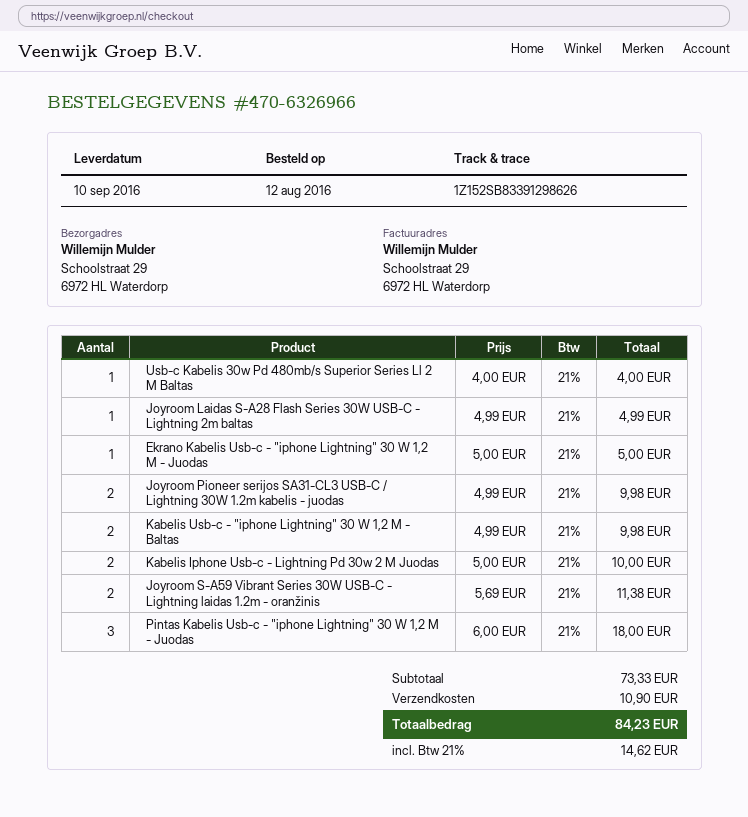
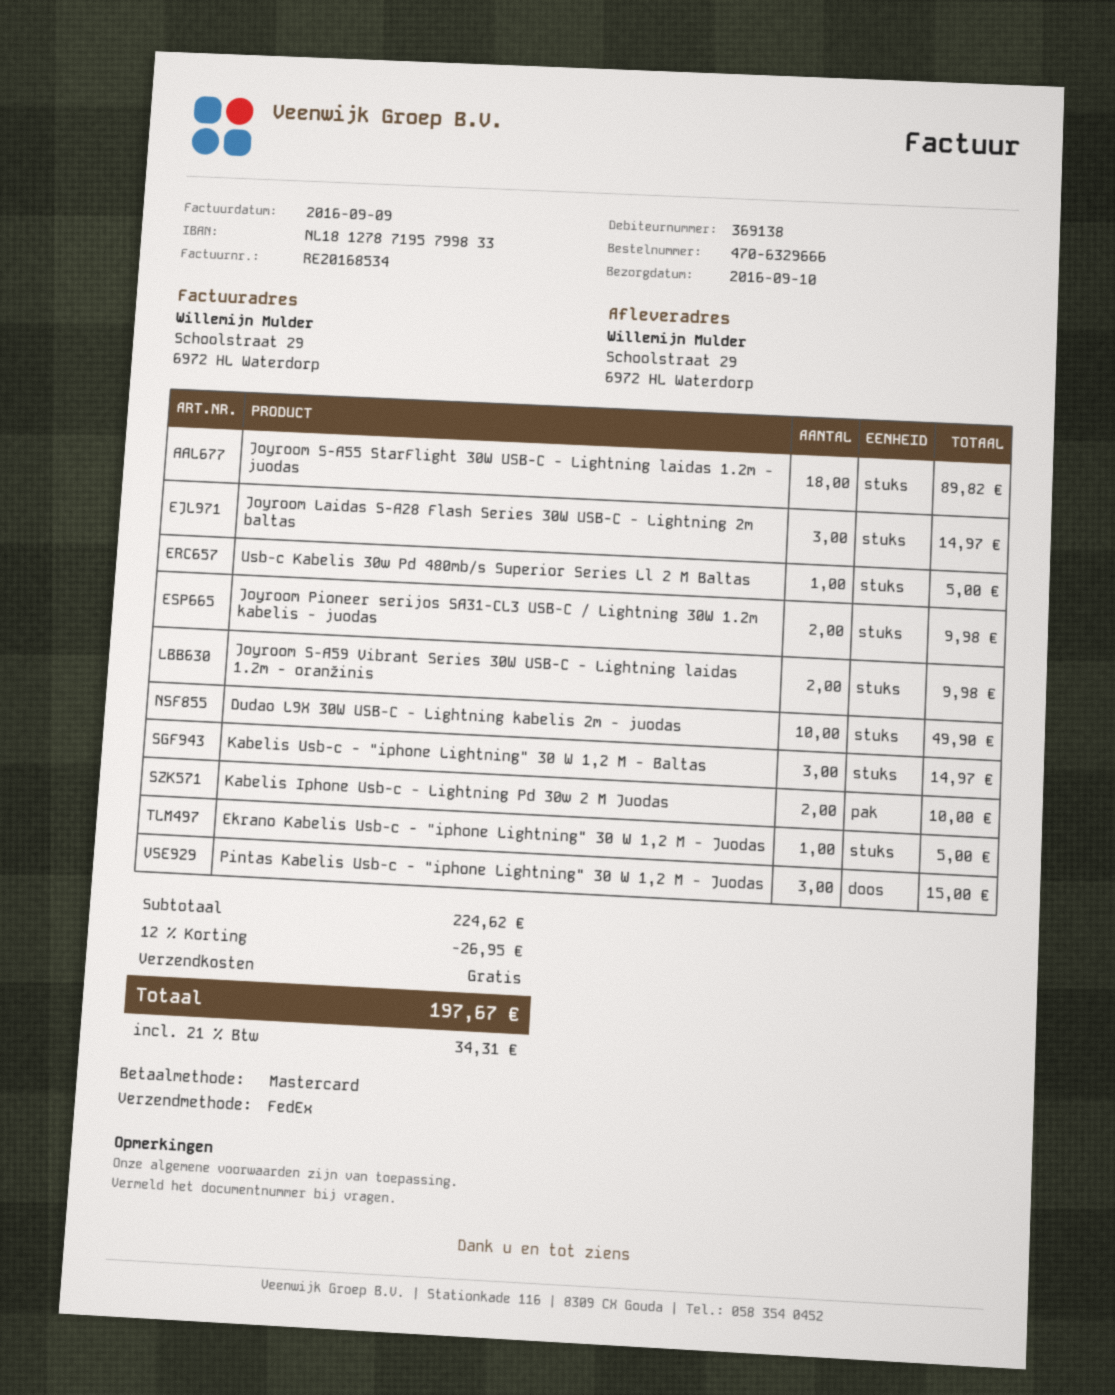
order number: 470-6326966 -> 470-6329666
Usb-c Kabelis 30w Pd 480mb/s Superior Series Ll 2 M Baltas: 1 for 4.00 -> 1 for 5.00
Joyroom Laidas S-A28 Flash Series 30W USB-C - Lightning 2m baltas: 1 for 4.99 -> 3 for 14.97
Kabelis Usb-c - "iphone Lightning" 30 W 1,2 M - Baltas: 2 for 9.98 -> 3 for 14.97
Joyroom S-A59 Vibrant Series 30W USB-C - Lightning laidas 1.2m - oranžinis: 2 for 11.38 -> 2 for 9.98
Pintas Kabelis Usb-c - "iphone Lightning" 30 W 1,2 M - Juodas: 3 for 18.00 -> 3 for 15.00
Joyroom S-A55 StarFlight 30W USB-C - Lightning laidas 1.2m - juodas: none -> 18 for 89.82
Dudao L9X 30W USB-C - Lightning kabelis 2m - juodas: none -> 10 for 49.90
subtotal: 73.33 -> 224.62
discount: none -> 12% = 26.95
shipping: 10.90 -> 0.00
tax: 21% = 14.62 -> 21% = 34.31
total: 84.23 -> 197.67

